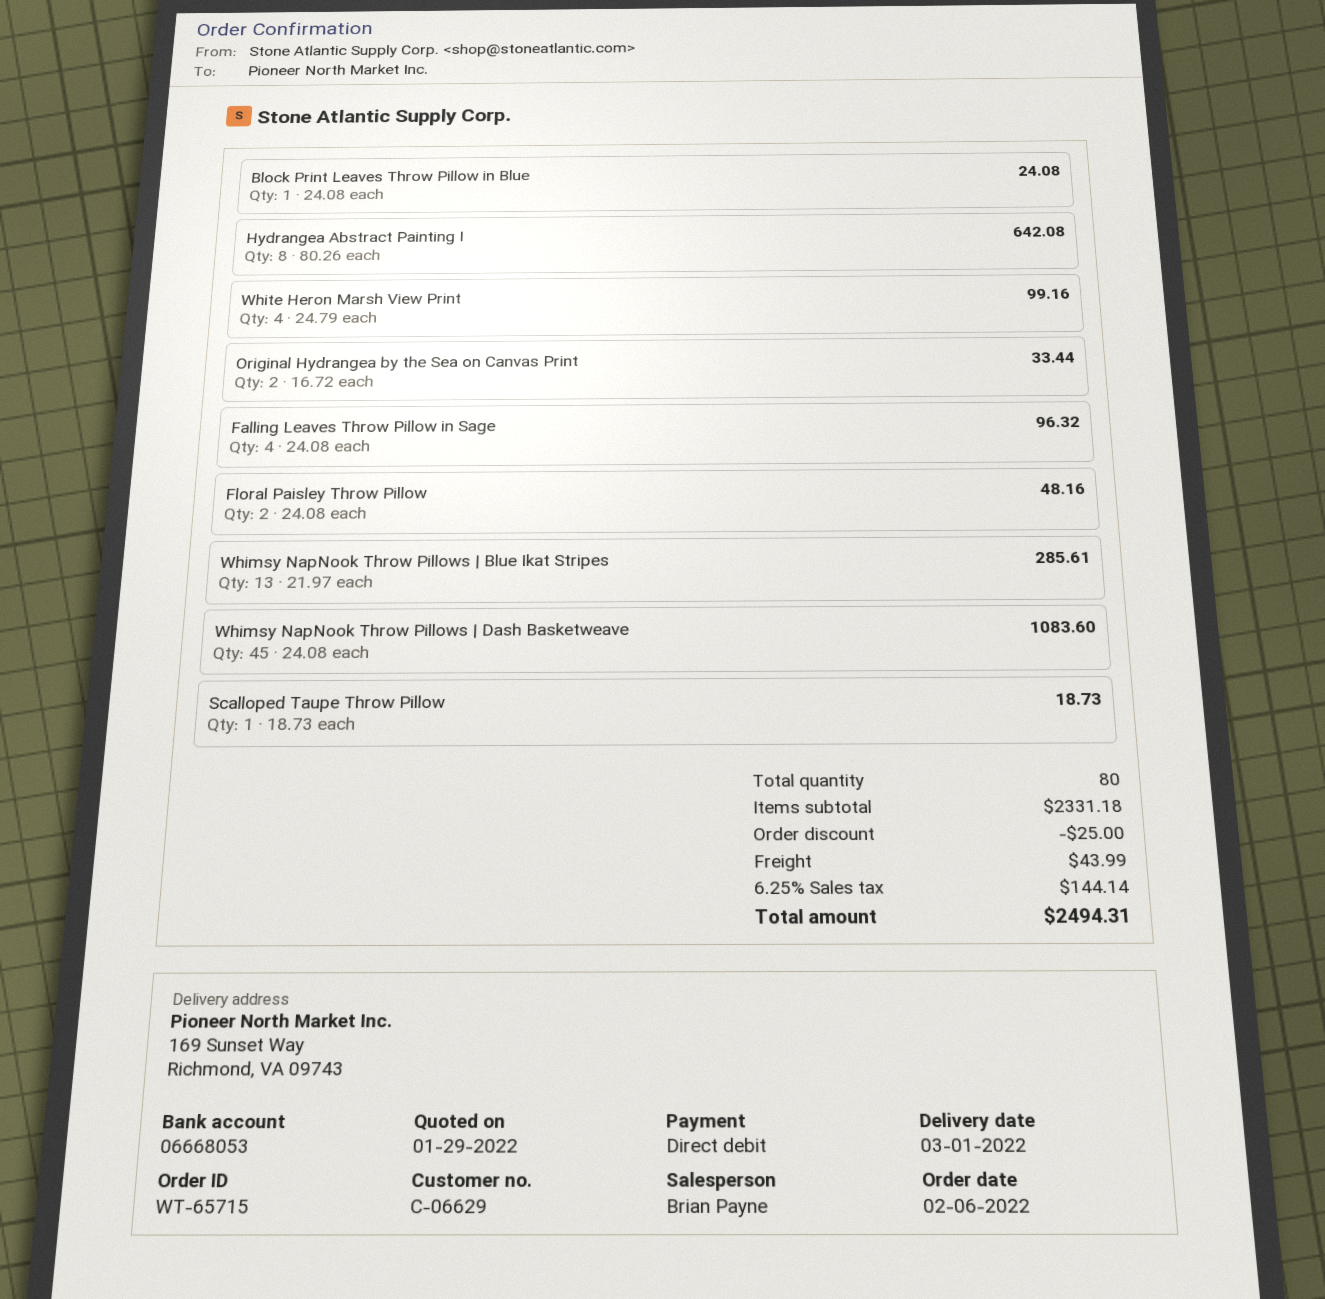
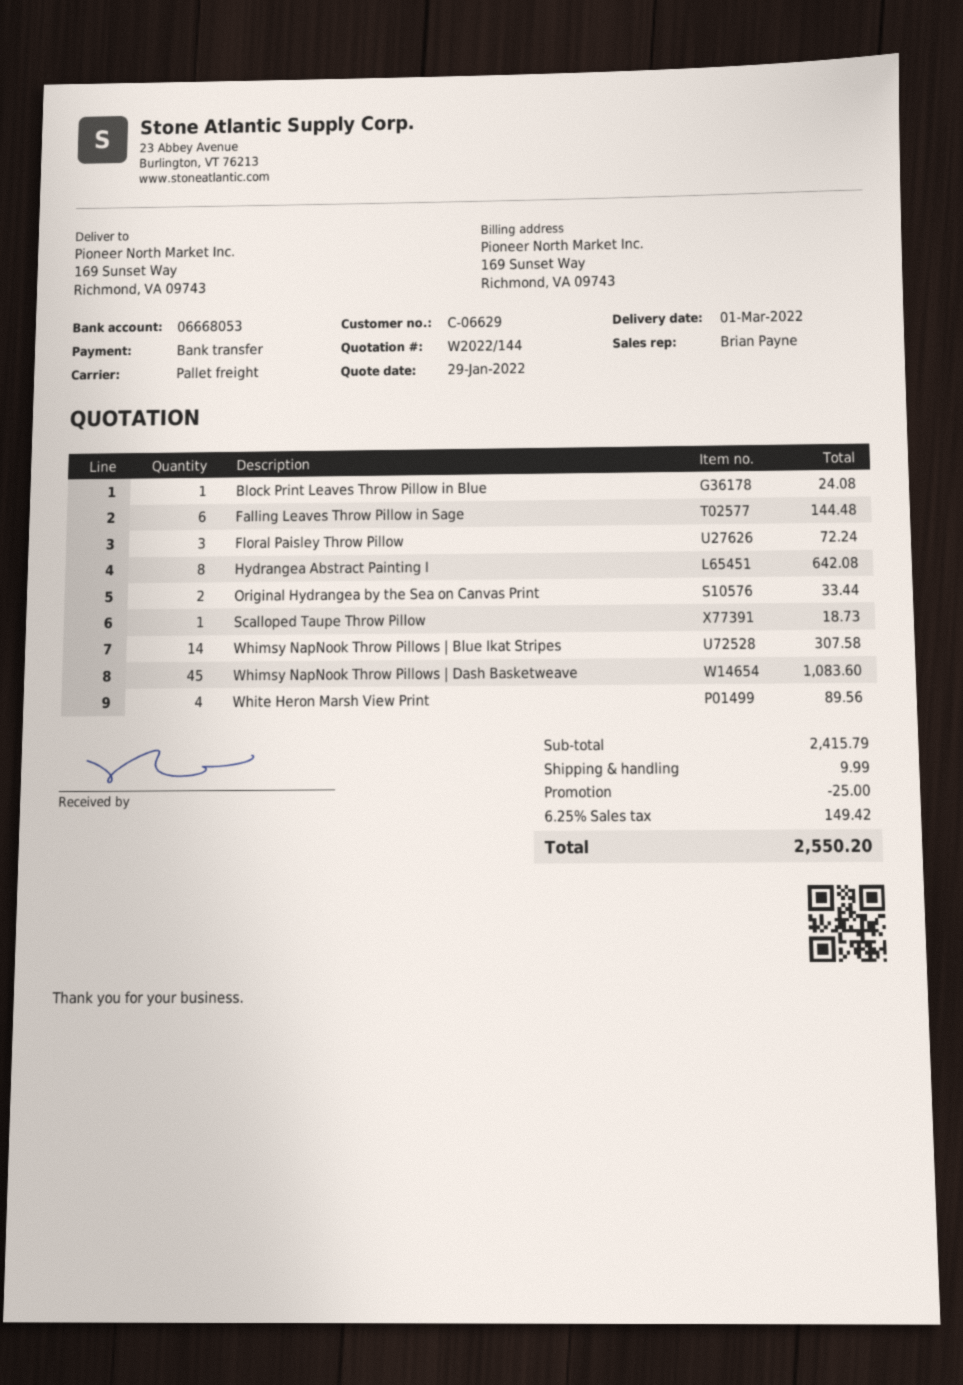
payment method: direct debit -> bank transfer
White Heron Marsh View Print: 4 for 99.16 -> 4 for 89.56
Falling Leaves Throw Pillow in Sage: 4 for 96.32 -> 6 for 144.48
Floral Paisley Throw Pillow: 2 for 48.16 -> 3 for 72.24
Whimsy NapNook Throw Pillows | Blue Ikat Stripes: 13 for 285.61 -> 14 for 307.58
subtotal: 2331.18 -> 2415.79
shipping: 43.99 -> 9.99
tax: 6.25% = 144.14 -> 6.25% = 149.42
total: 2494.31 -> 2550.20

